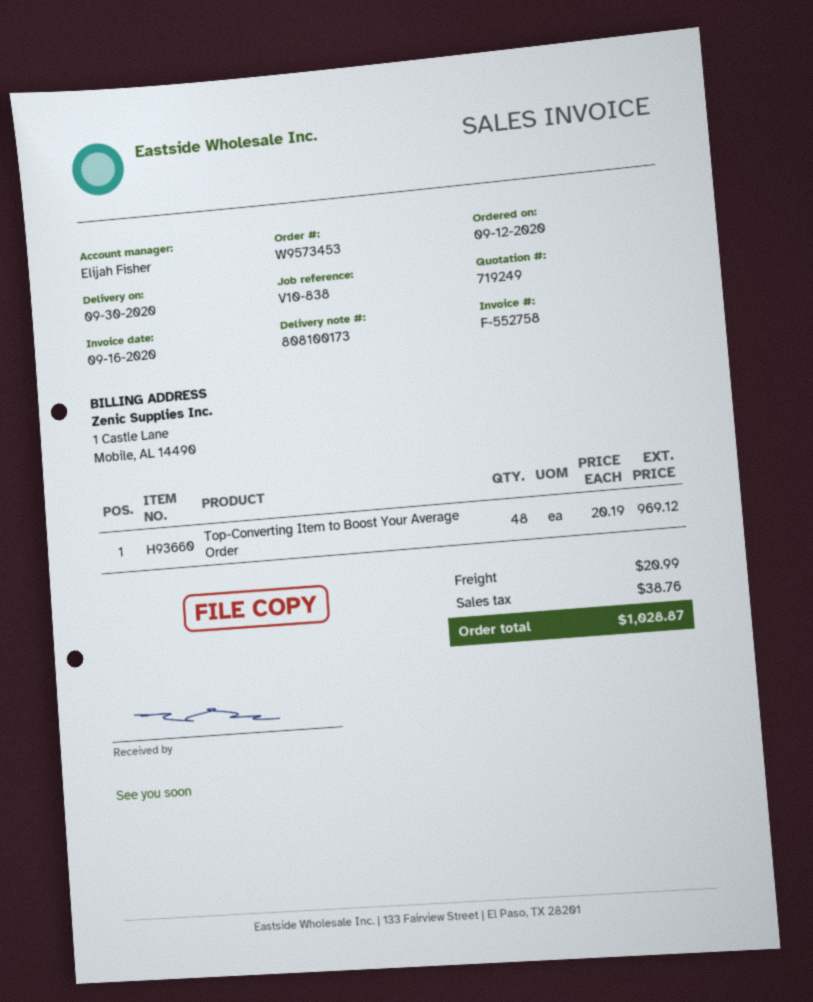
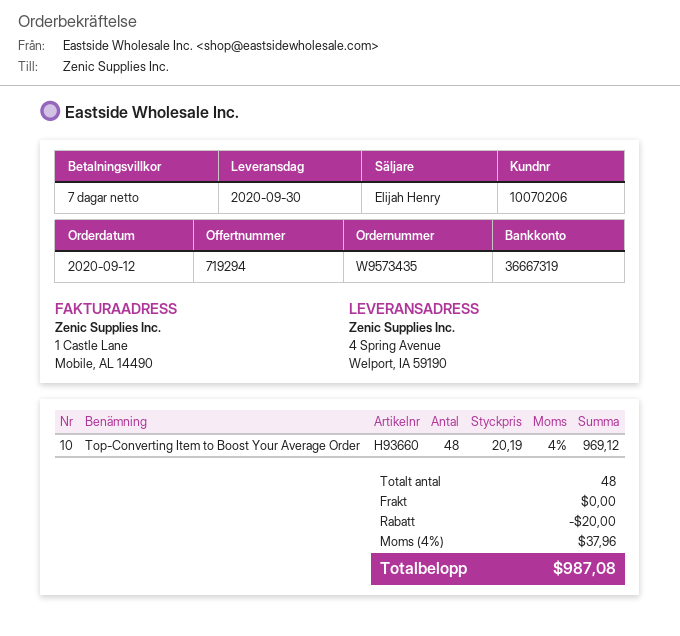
quote number: 719249 -> 719294
order number: W9573453 -> W9573435
sales rep: Elijah Fisher -> Elijah Henry
discount: none -> 20.00
shipping: 20.99 -> 0.00
tax: 38.76 -> 37.96
total: 1028.87 -> 987.08

